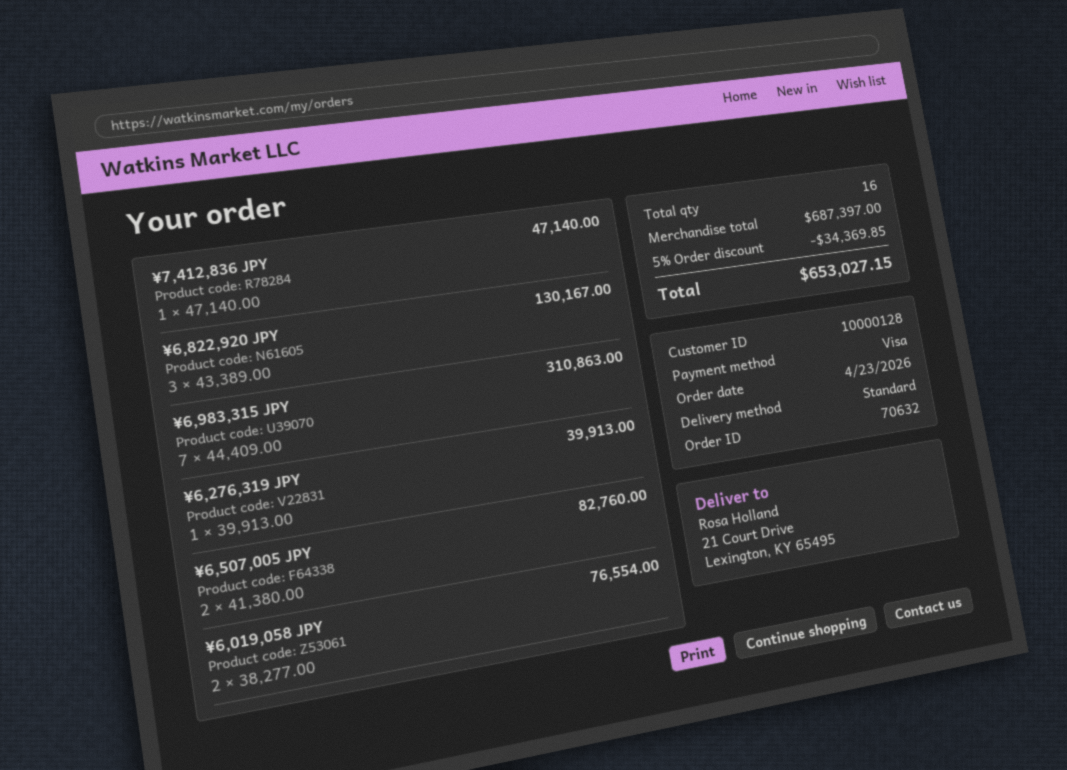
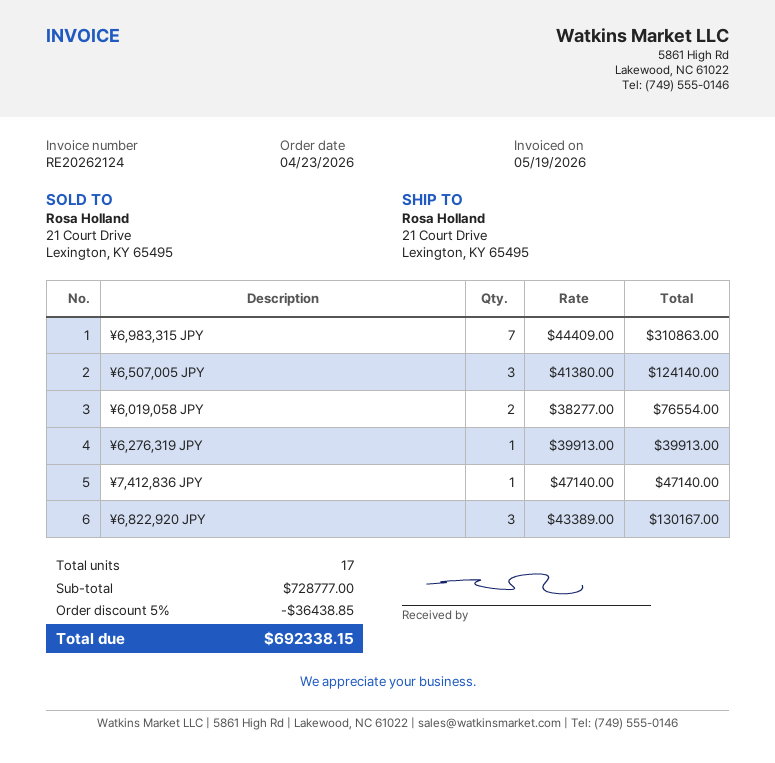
¥6,507,005 JPY: 2 x 41380.00 = 82760.00 -> 3 x 41380.00 = 124140.00
total quantity: 16 -> 17
subtotal: 687397.00 -> 728777.00
discount: 5% = 34369.85 -> 5% = 36438.85
total: 653027.15 -> 692338.15

